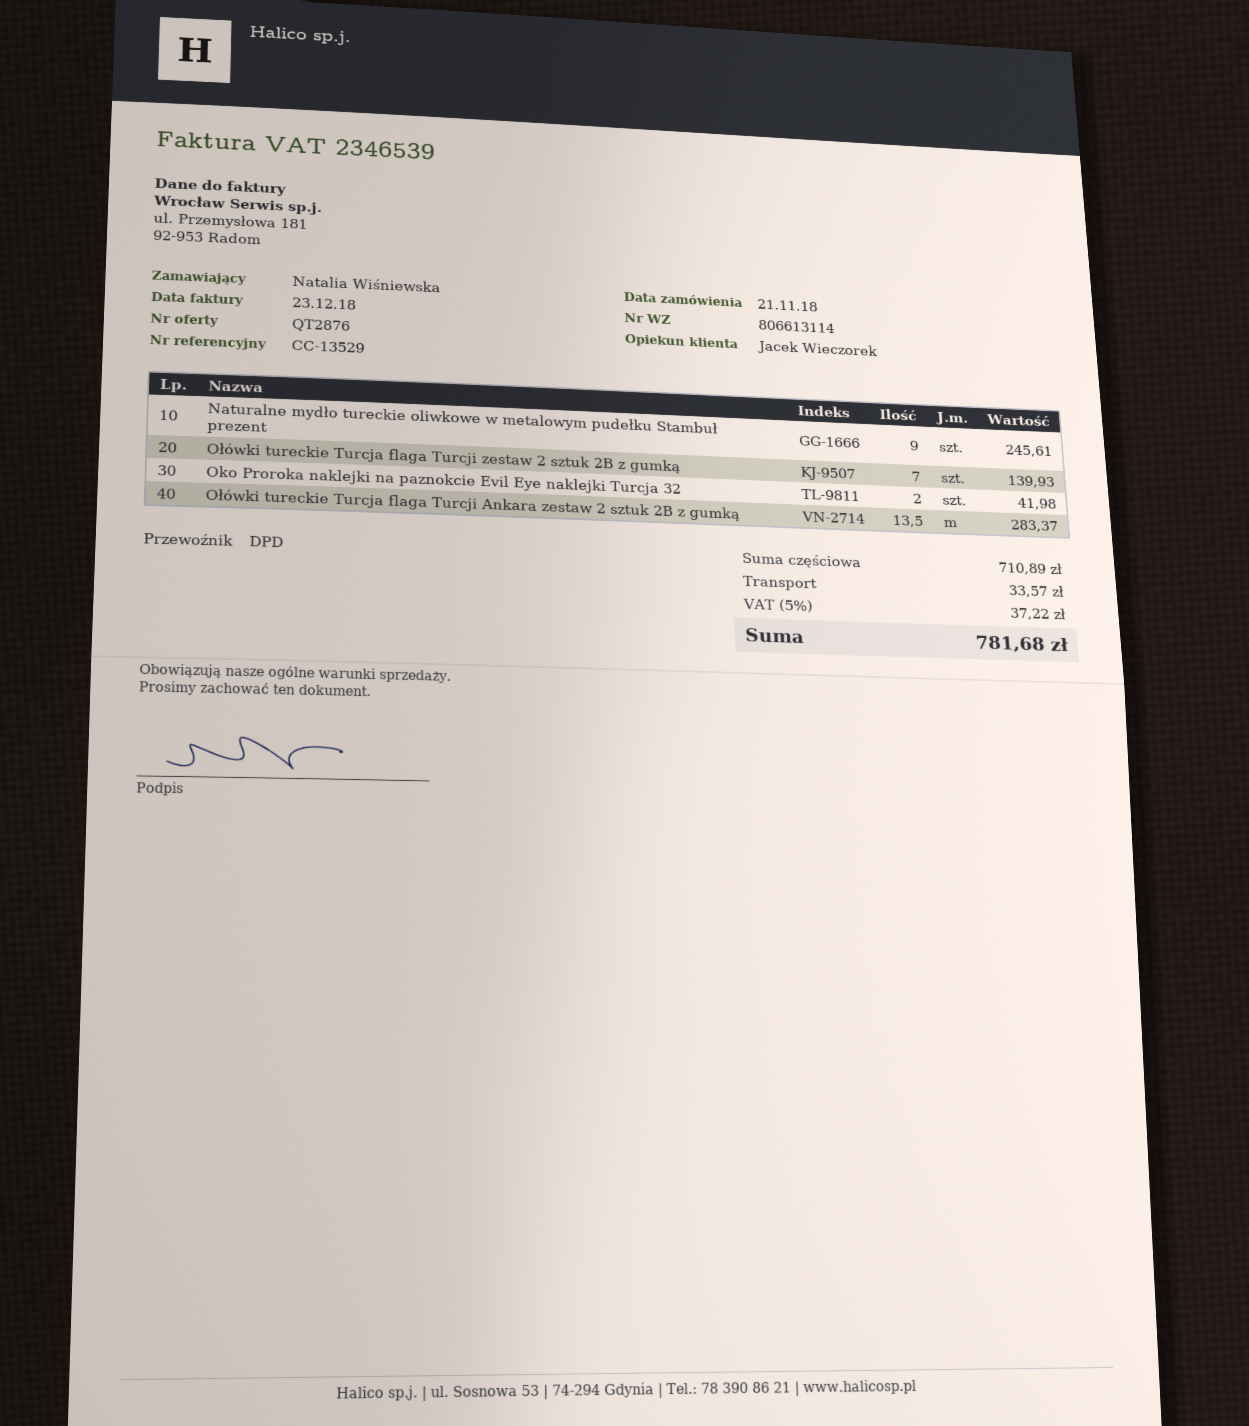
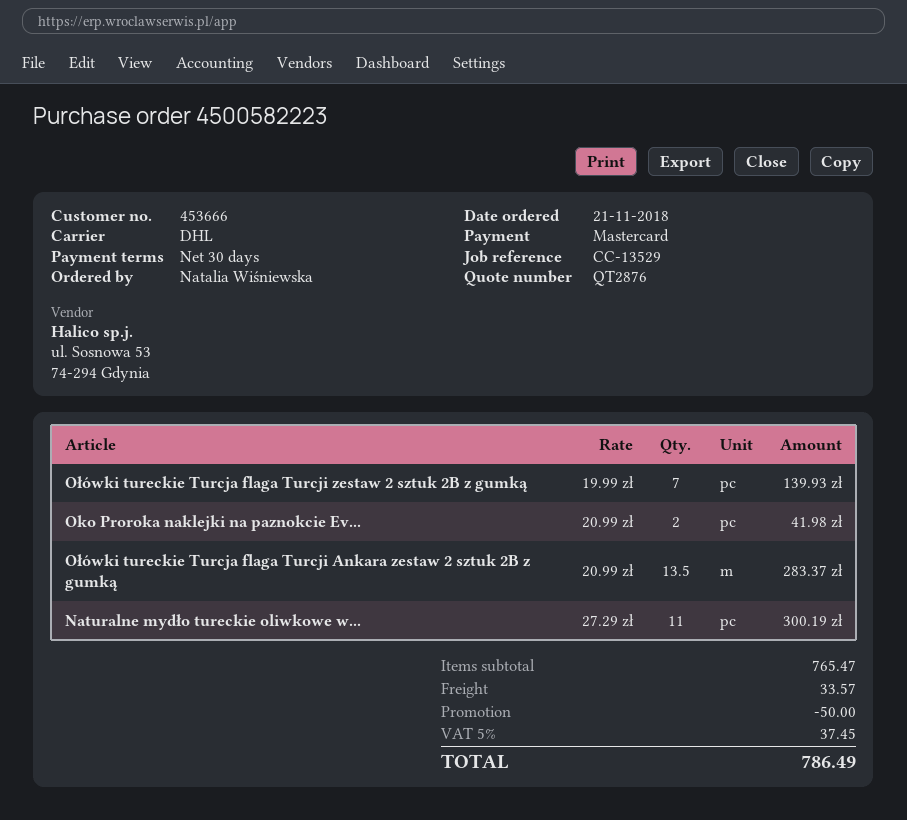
shipping method: DPD -> DHL
Naturalne mydło tureckie oliwkowe w metalowym pudełku Stambuł prezent: 9 for 245.61 -> 11 for 300.19
subtotal: 710.89 -> 765.47
discount: none -> 50.00
tax: 5% = 37.22 -> 5% = 37.45
total: 781.68 -> 786.49

